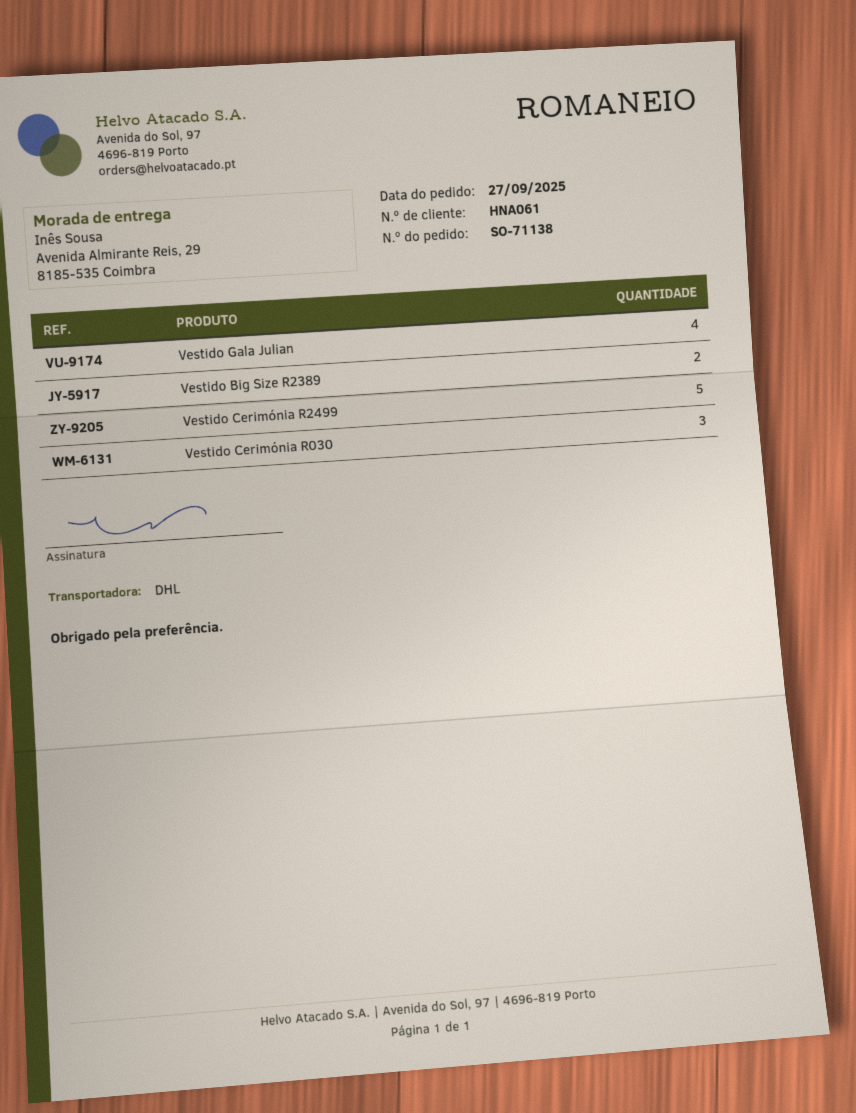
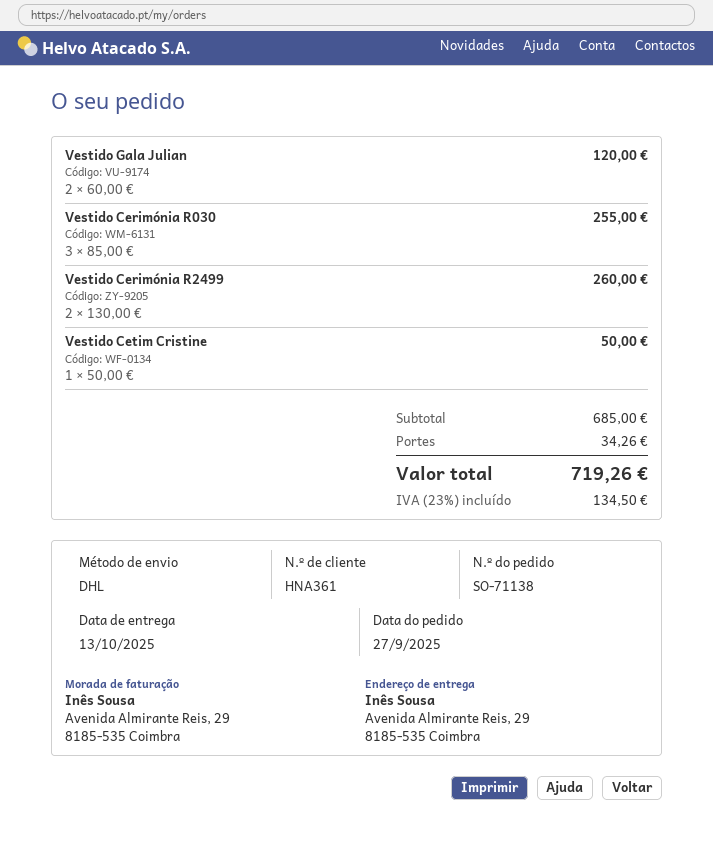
customer number: HNA061 -> HNA361
Vestido Gala Julian: 4 -> 2
Vestido Big Size R2389: 2 -> none
Vestido Cerimónia R2499: 5 -> 2
Vestido Cetim Cristine: none -> 1

